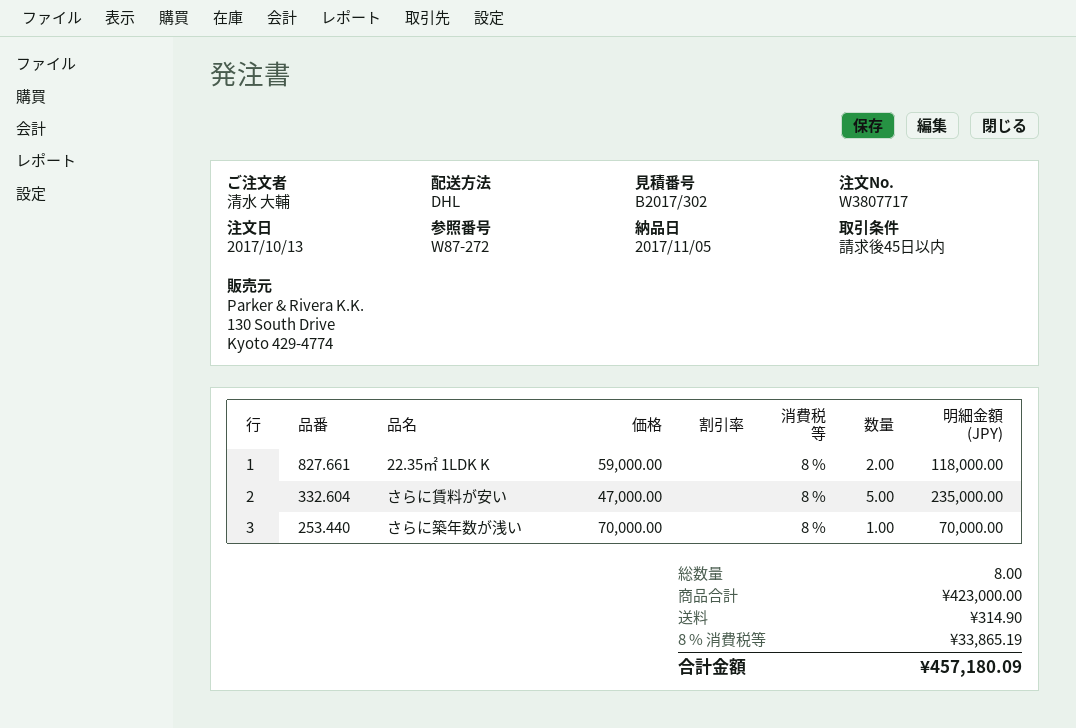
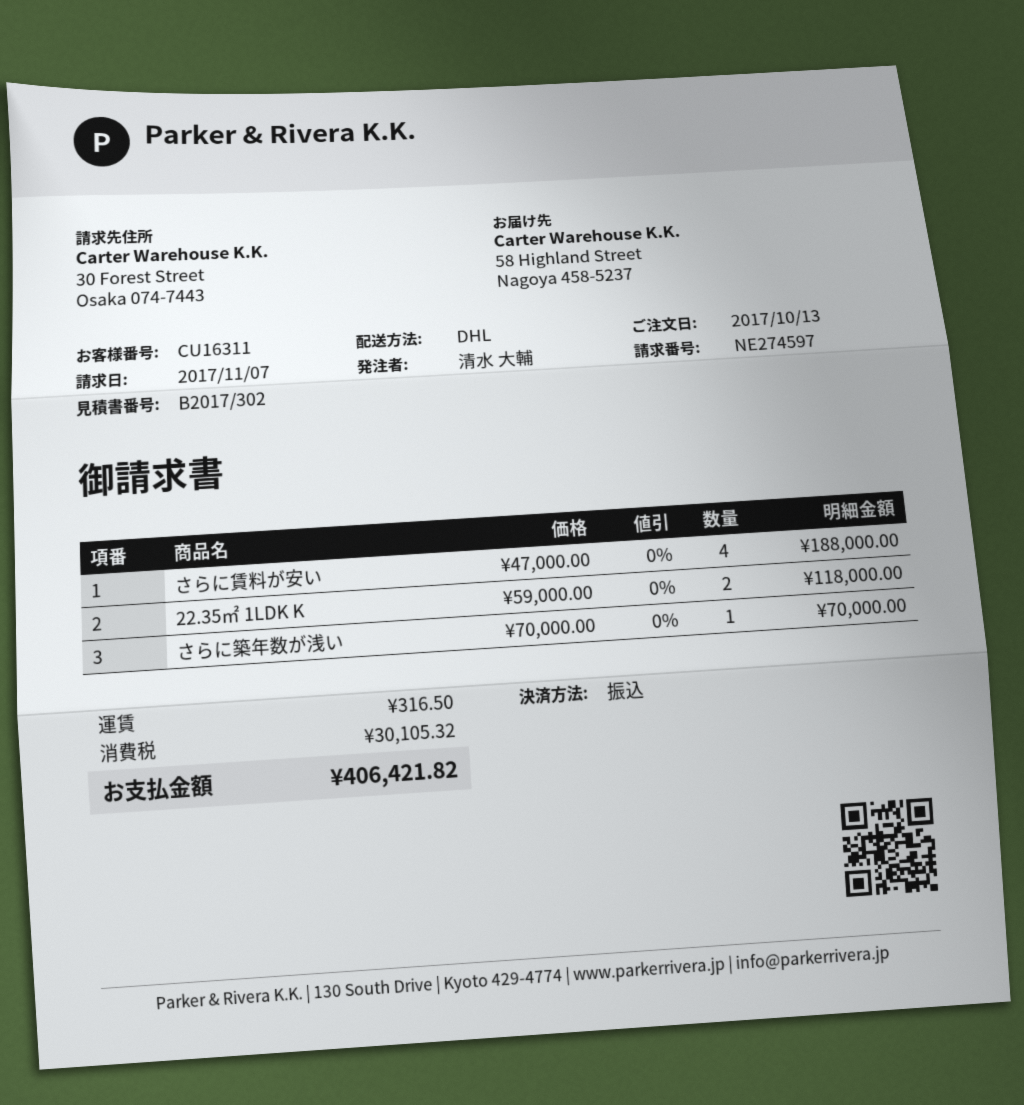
さらに賃料が安い: 5 x 47000.00 = 235000.00 -> 4 x 47000.00 = 188000.00
shipping: 314.90 -> 316.50
tax: 33865.19 -> 30105.32
total: 457180.09 -> 406421.82

